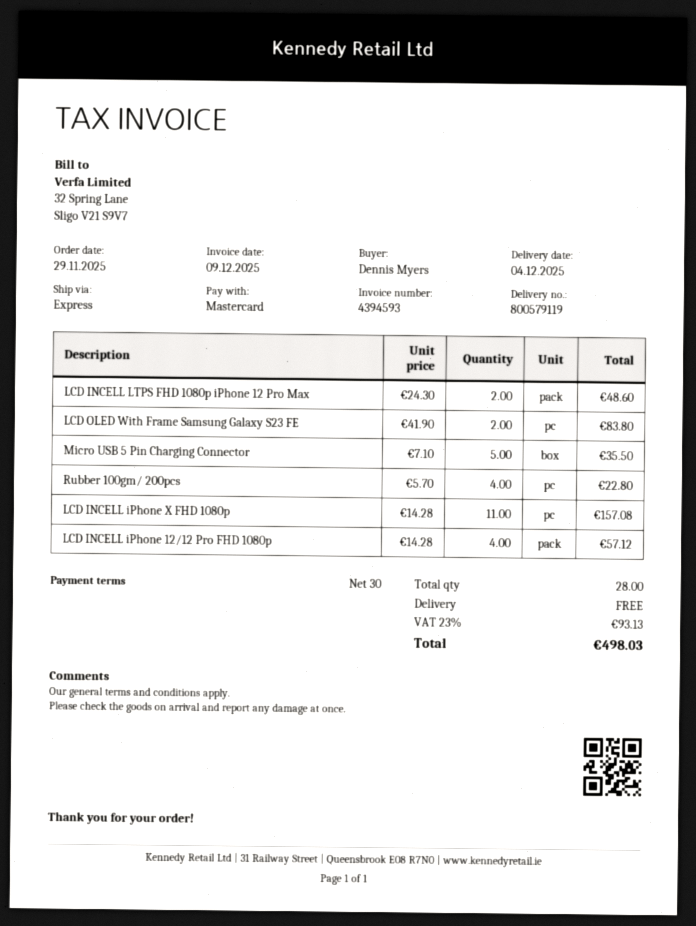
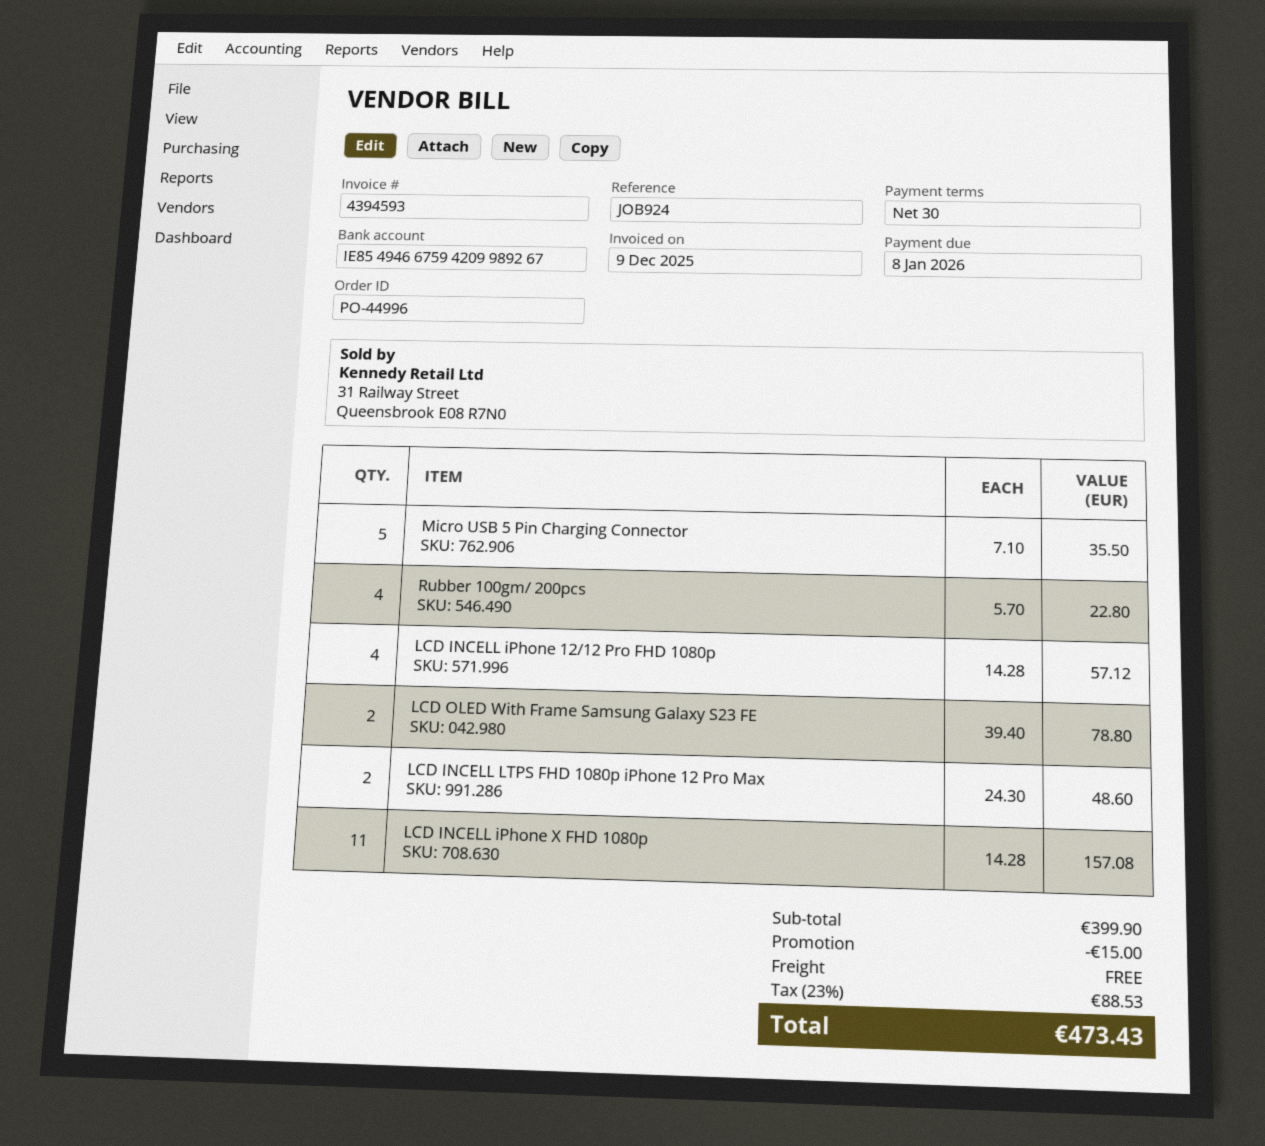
LCD OLED With Frame Samsung Galaxy S23 FE: 2 x 41.90 = 83.80 -> 2 x 39.40 = 78.80
discount: none -> 15.00
tax: 23% = 93.13 -> 23% = 88.53
total: 498.03 -> 473.43

